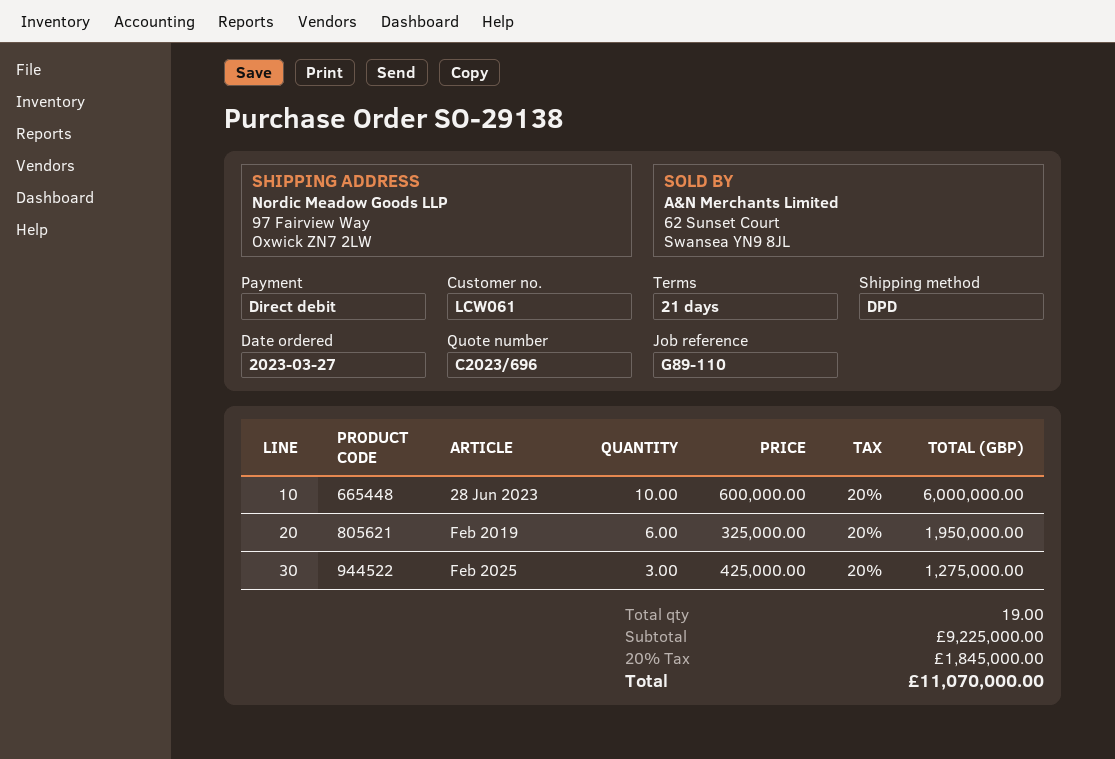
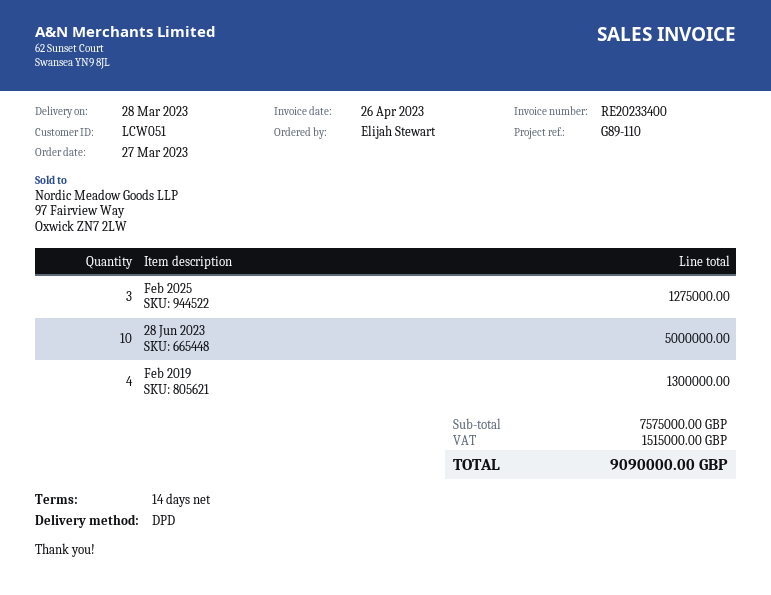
payment terms: 21 days -> 14 days
customer number: LCW061 -> LCW051
28 Jun 2023: 10 for 6000000.00 -> 10 for 5000000.00
Feb 2019: 6 for 1950000.00 -> 4 for 1300000.00
subtotal: 9225000.00 -> 7575000.00
tax: 1845000.00 -> 1515000.00
total: 11070000.00 -> 9090000.00

